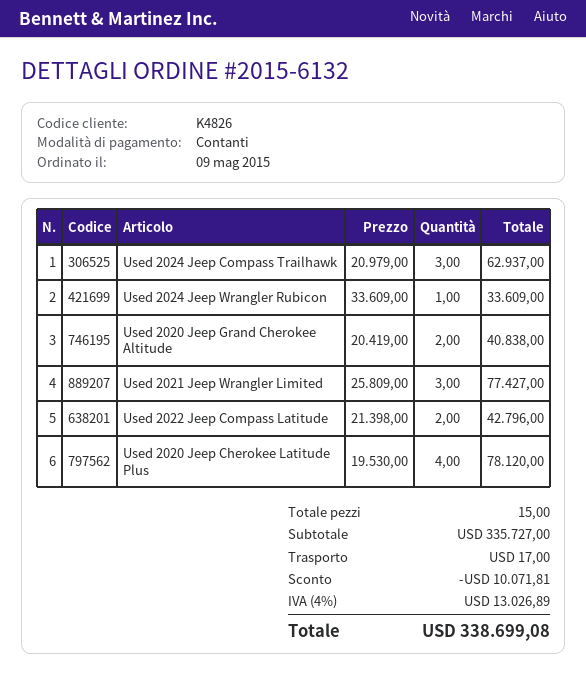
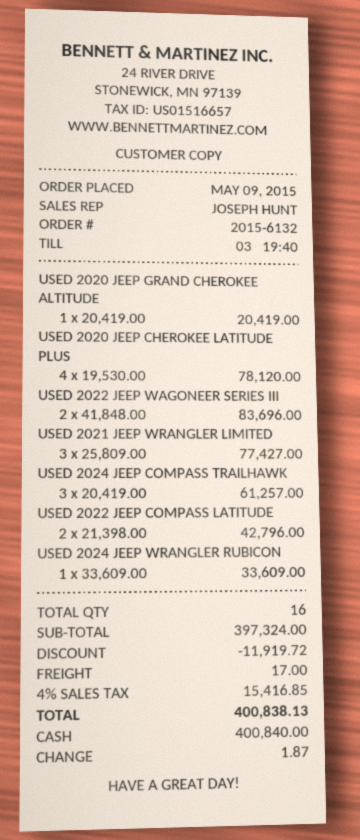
Used 2024 Jeep Compass Trailhawk: 3 x 20979.00 = 62937.00 -> 3 x 20419.00 = 61257.00
Used 2020 Jeep Grand Cherokee Altitude: 2 x 20419.00 = 40838.00 -> 1 x 20419.00 = 20419.00
USED 2022 JEEP WAGONEER SERIES III: none -> 2 x 41848.00 = 83696.00
total quantity: 15 -> 16
subtotal: 335727.00 -> 397324.00
discount: 10071.81 -> 11919.72
tax: 4% = 13026.89 -> 4% = 15416.85
total: 338699.08 -> 400838.13

